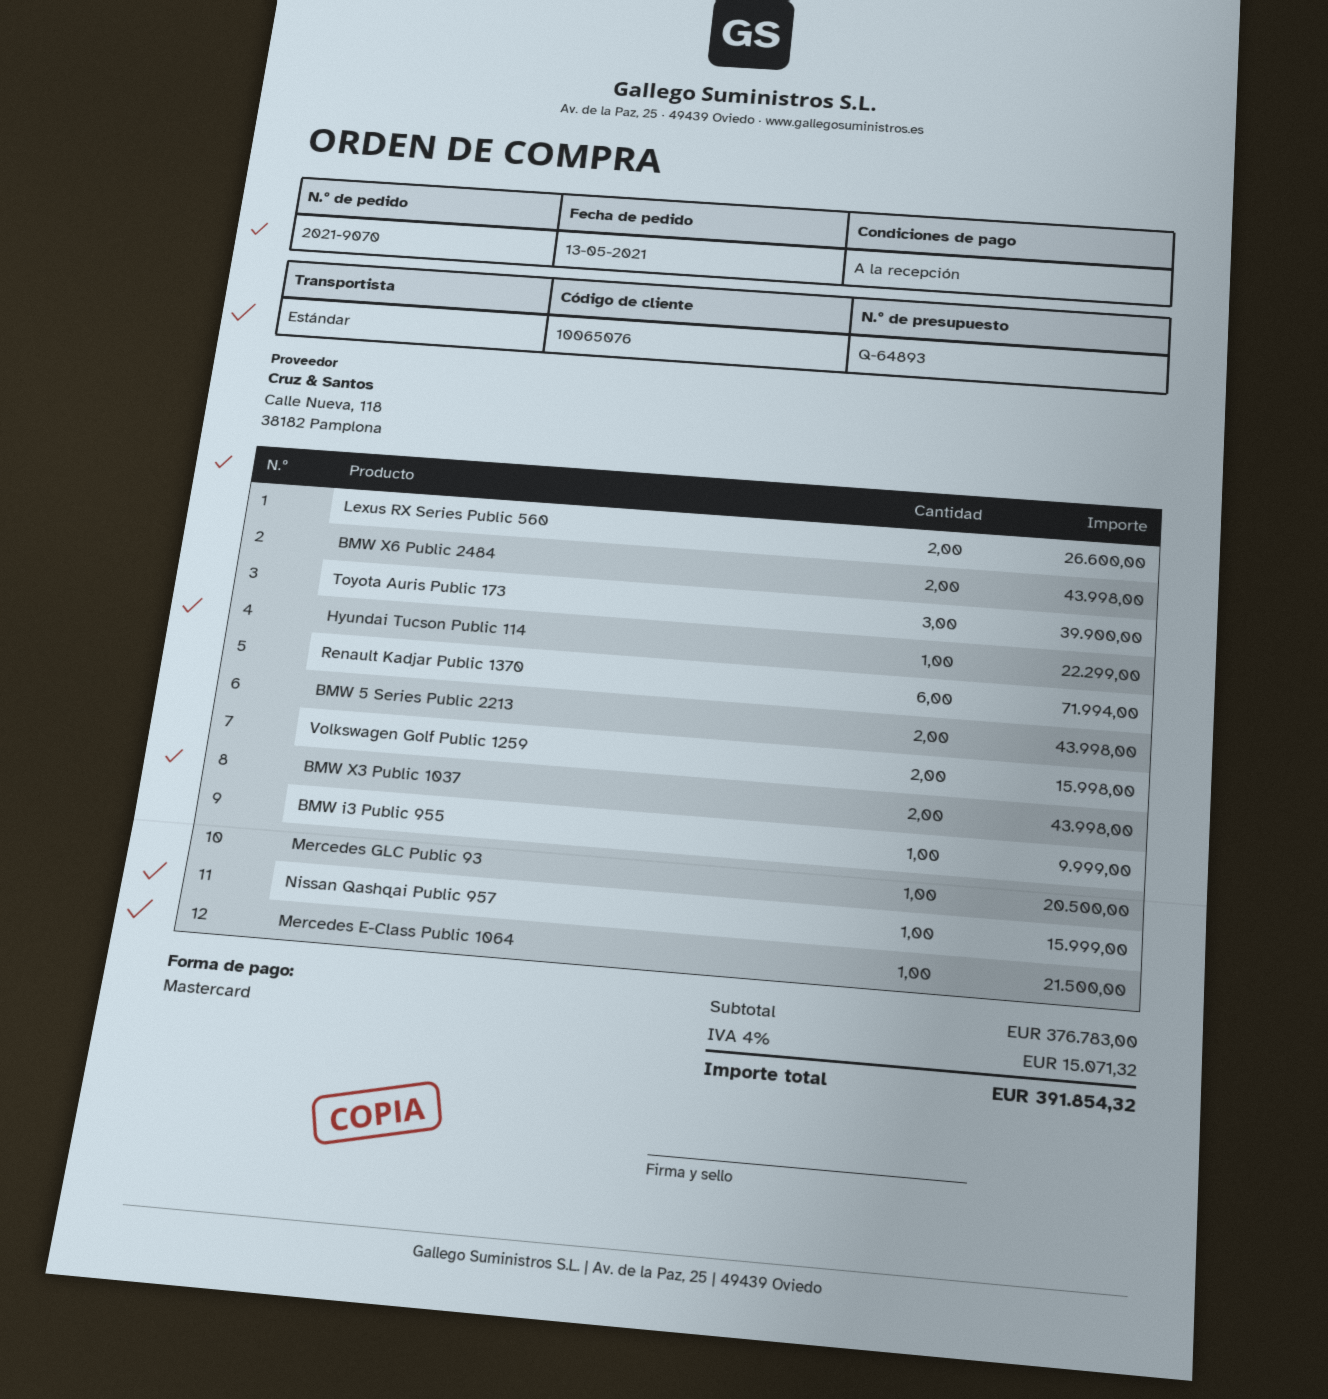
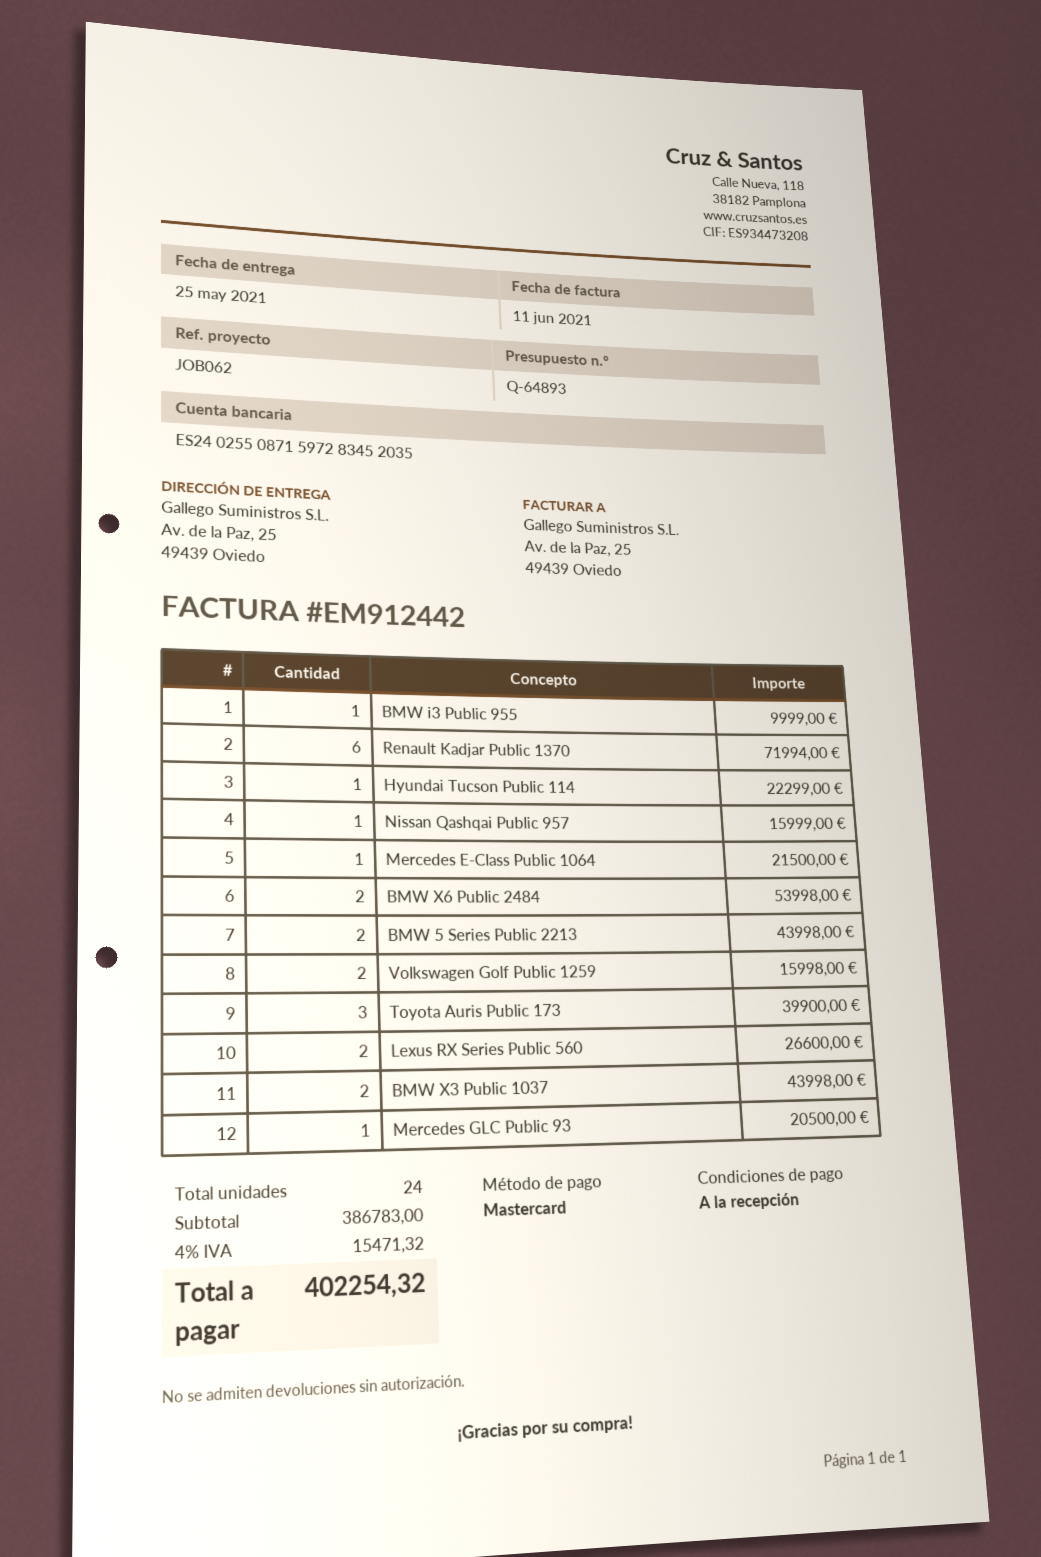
BMW X6 Public 2484: 2 for 43998.00 -> 2 for 53998.00
subtotal: 376783.00 -> 386783.00
tax: 4% = 15071.32 -> 4% = 15471.32
total: 391854.32 -> 402254.32

